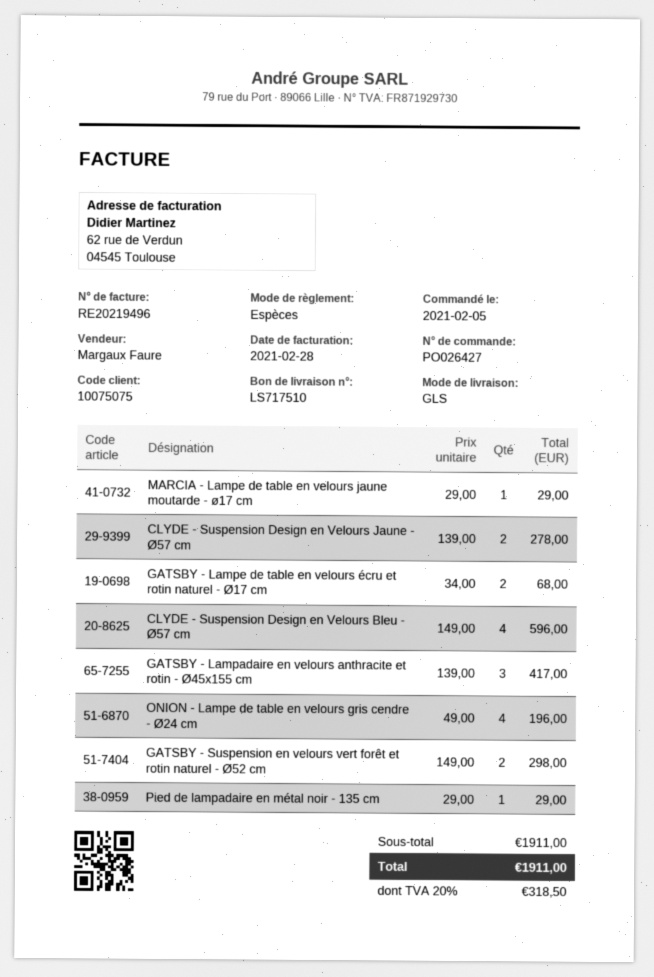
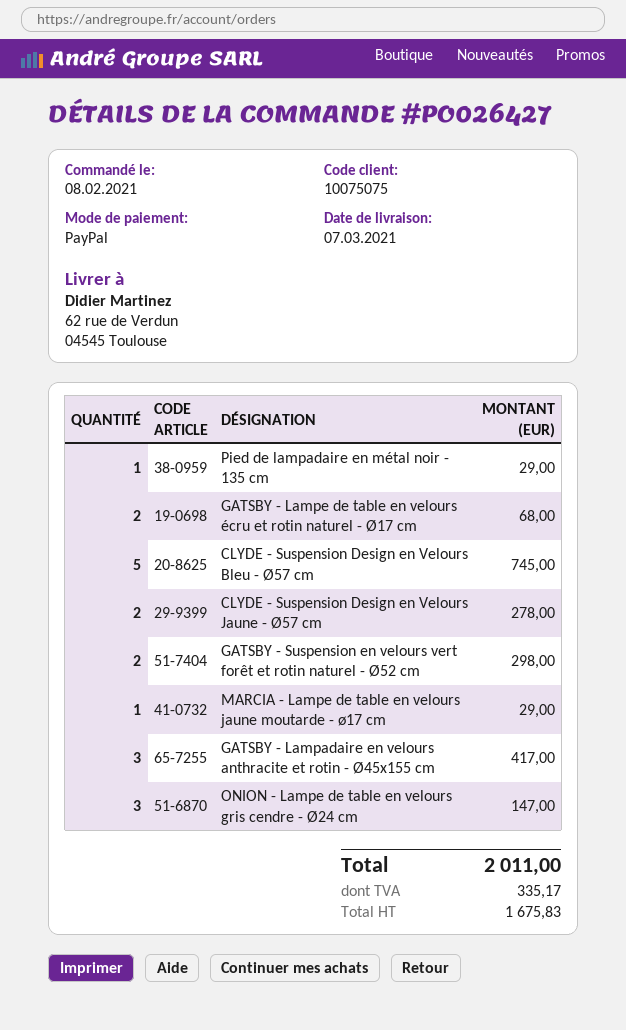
order date: 2021-02-05 -> 2021-02-08
payment method: cash -> PayPal
CLYDE - Suspension Design en Velours Bleu - Ø57 cm: 4 for 596.00 -> 5 for 745.00
ONION - Lampe de table en velours gris cendre - Ø24 cm: 4 for 196.00 -> 3 for 147.00
tax: 318.50 -> 335.17
total: 1911.00 -> 2011.00

